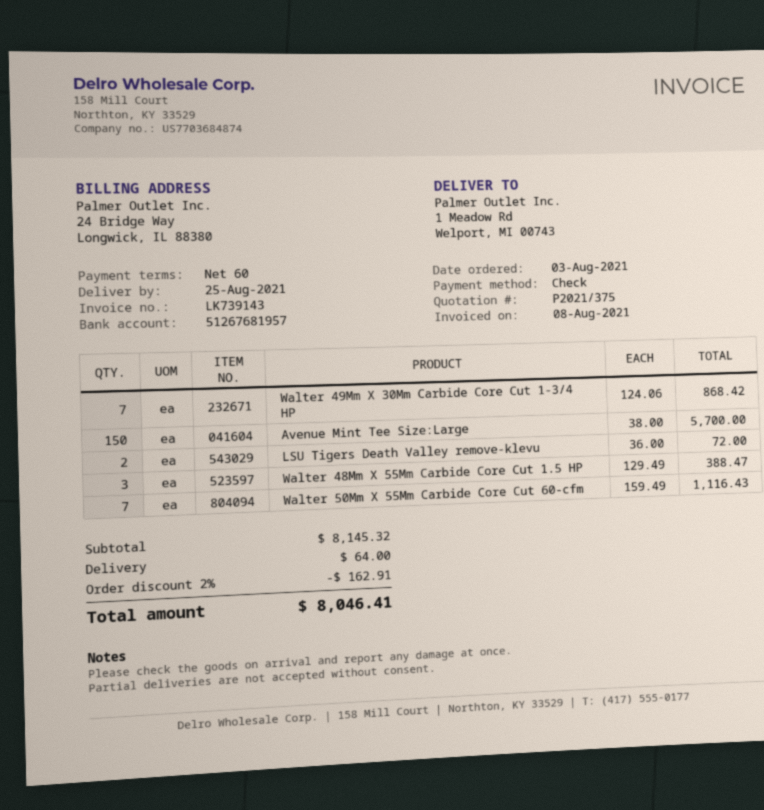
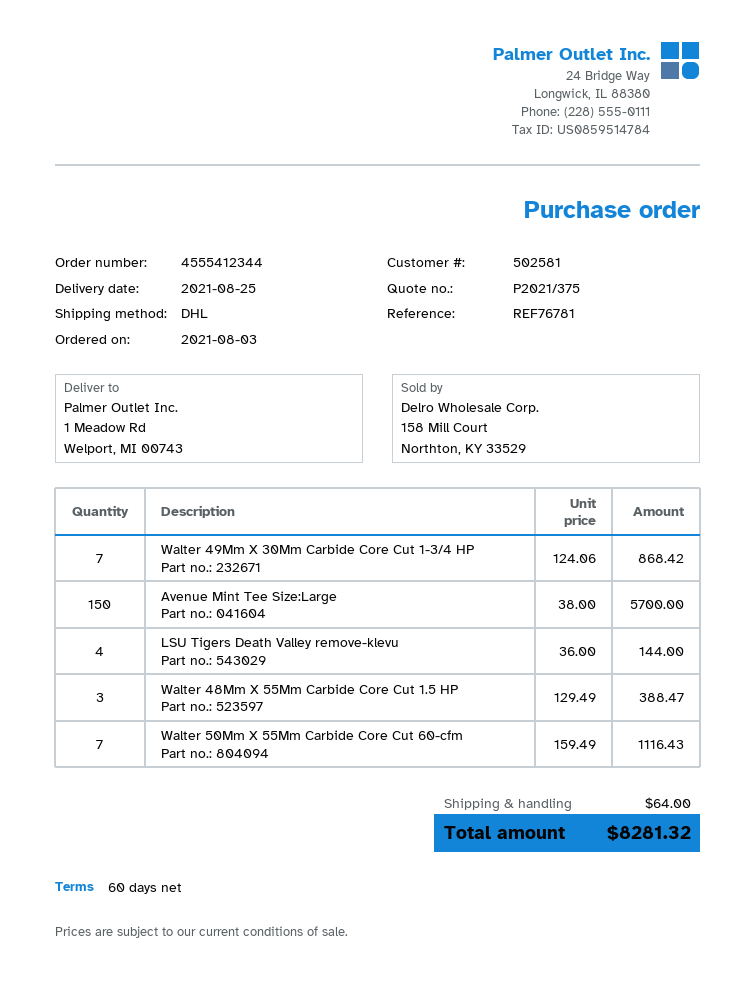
LSU Tigers Death Valley remove-klevu: 2 x 36.00 = 72.00 -> 4 x 36.00 = 144.00
discount: 2% = 162.91 -> none
total: 8046.41 -> 8281.32

